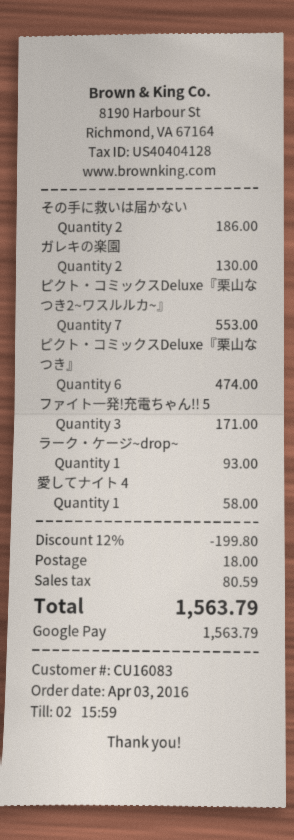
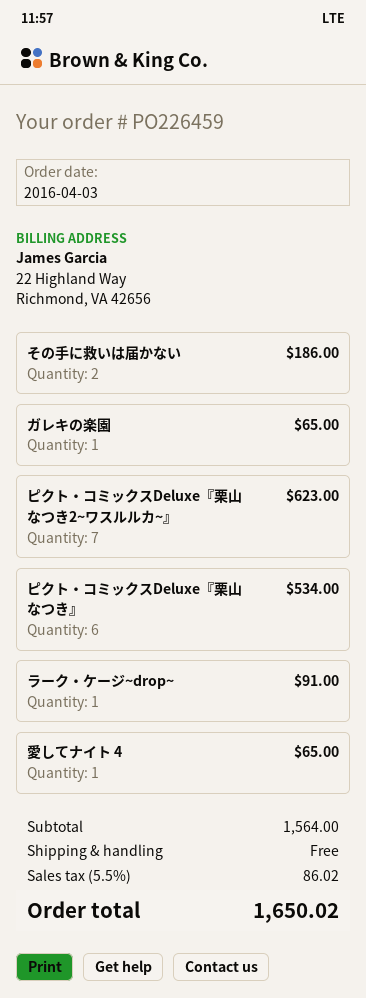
ガレキの楽園: 2 for 130.00 -> 1 for 65.00
ピクト・コミックスDeluxe『栗山なつき2~ワスルルカ~』: 7 for 553.00 -> 7 for 623.00
ピクト・コミックスDeluxe『栗山なつき』: 6 for 474.00 -> 6 for 534.00
ファイト一発!充電ちゃん!! 5: 3 for 171.00 -> none
ラーク・ケージ~drop~: 1 for 93.00 -> 1 for 91.00
愛してナイト 4: 1 for 58.00 -> 1 for 65.00
discount: 12% = 199.80 -> none
shipping: 18.00 -> 0.00
tax: 80.59 -> 86.02
total: 1563.79 -> 1650.02

